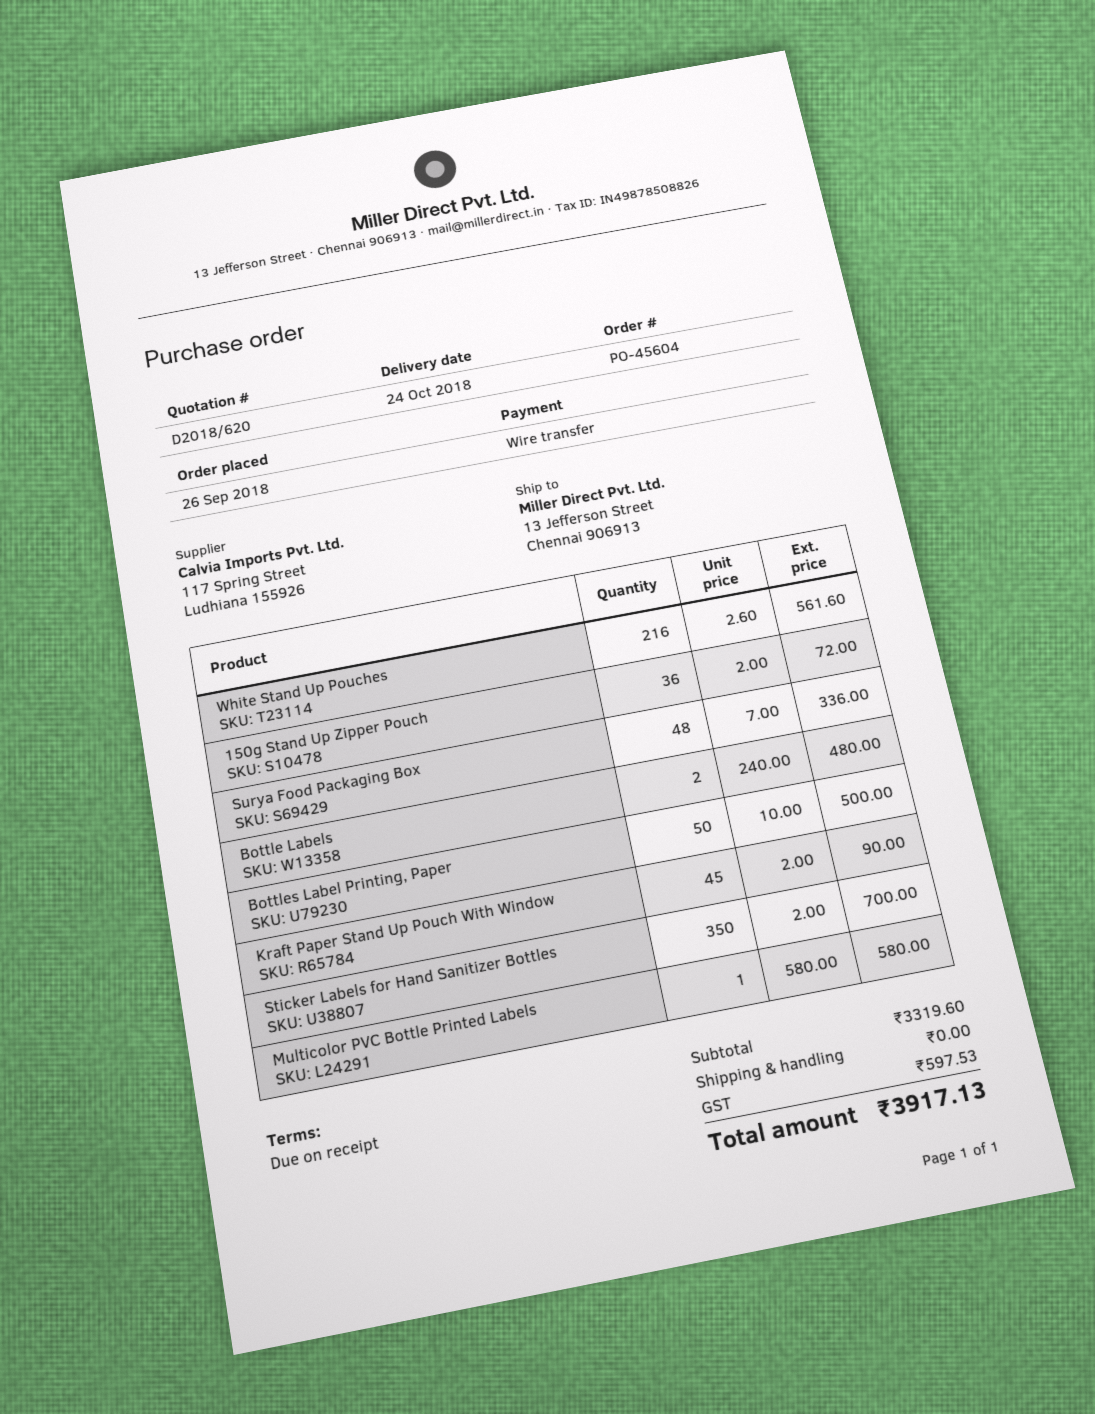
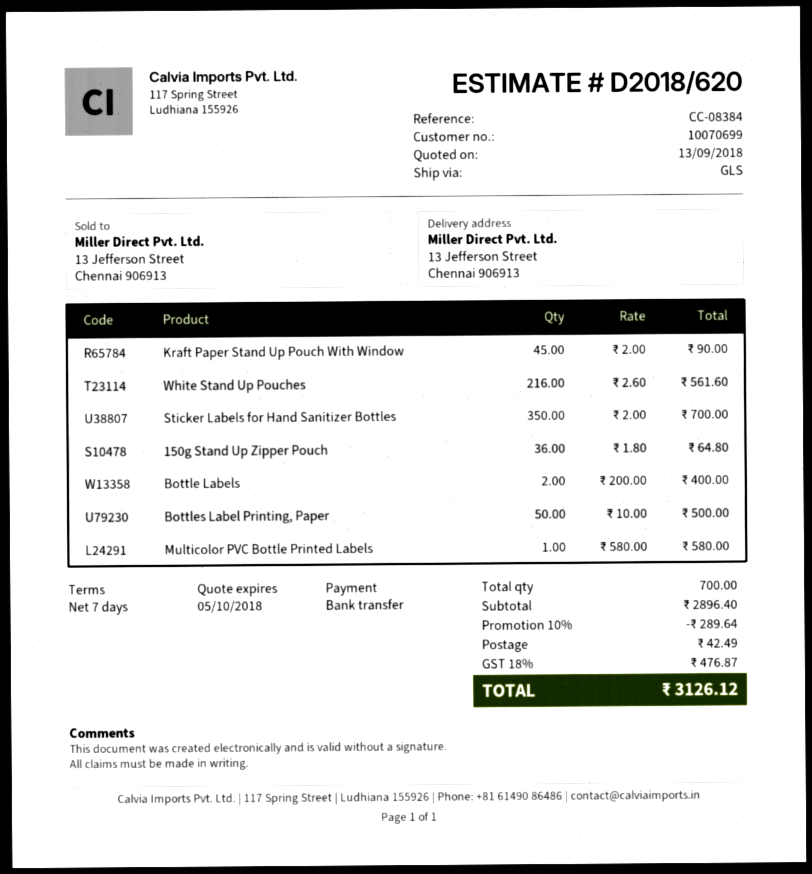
payment terms: on receipt -> 7 days
150g Stand Up Zipper Pouch: 36 x 2.00 = 72.00 -> 36 x 1.80 = 64.80
Surya Food Packaging Box: 48 x 7.00 = 336.00 -> none
Bottle Labels: 2 x 240.00 = 480.00 -> 2 x 200.00 = 400.00
subtotal: 3319.60 -> 2896.40
discount: none -> 10% = 289.64
shipping: 0.00 -> 42.49
tax: 597.53 -> 476.87
total: 3917.13 -> 3126.12

